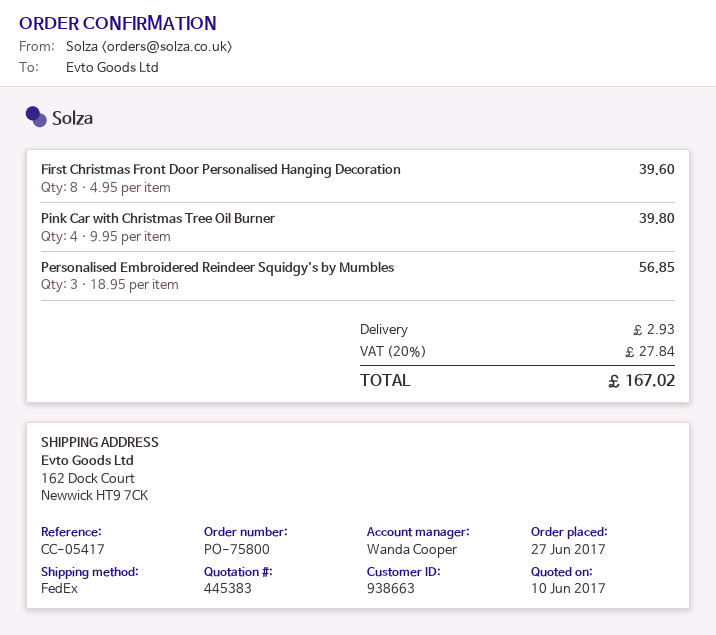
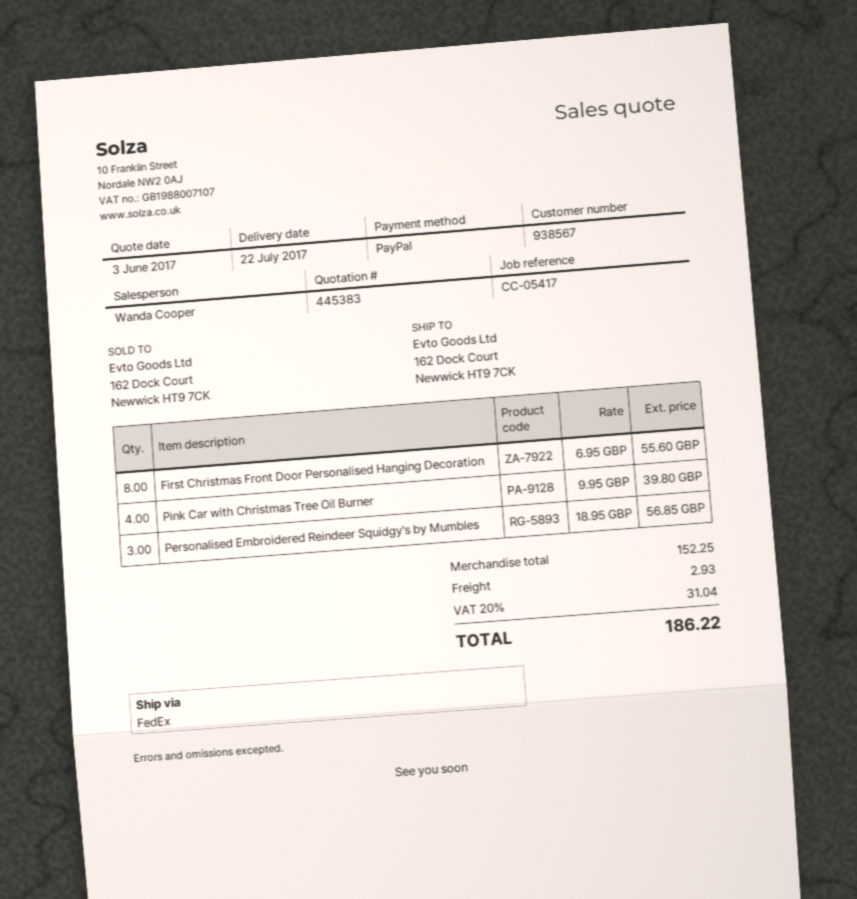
quote date: 2017-06-10 -> 2017-06-03
customer number: 938663 -> 938567
First Christmas Front Door Personalised Hanging Decoration: 8 x 4.95 = 39.60 -> 8 x 6.95 = 55.60
tax: 20% = 27.84 -> 20% = 31.04
total: 167.02 -> 186.22

